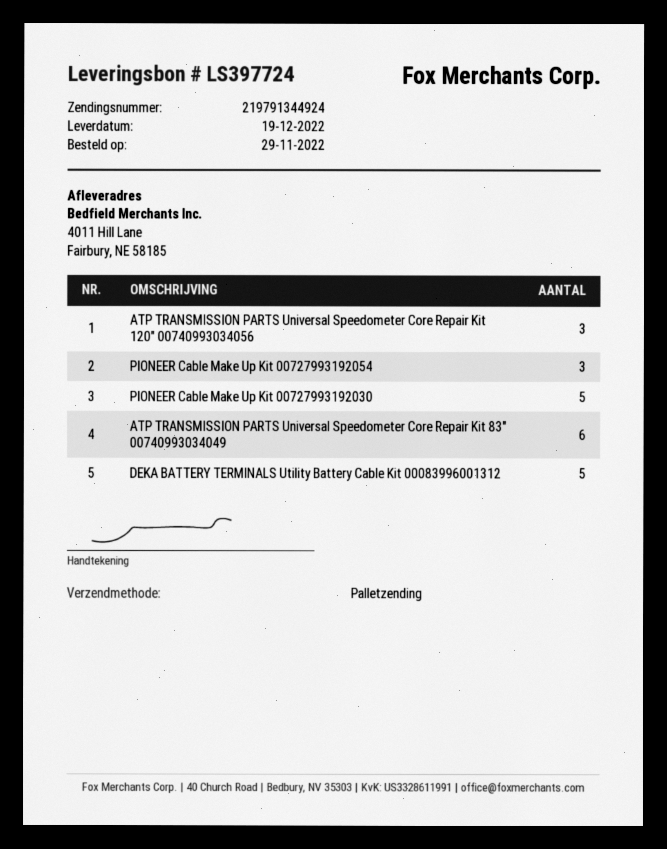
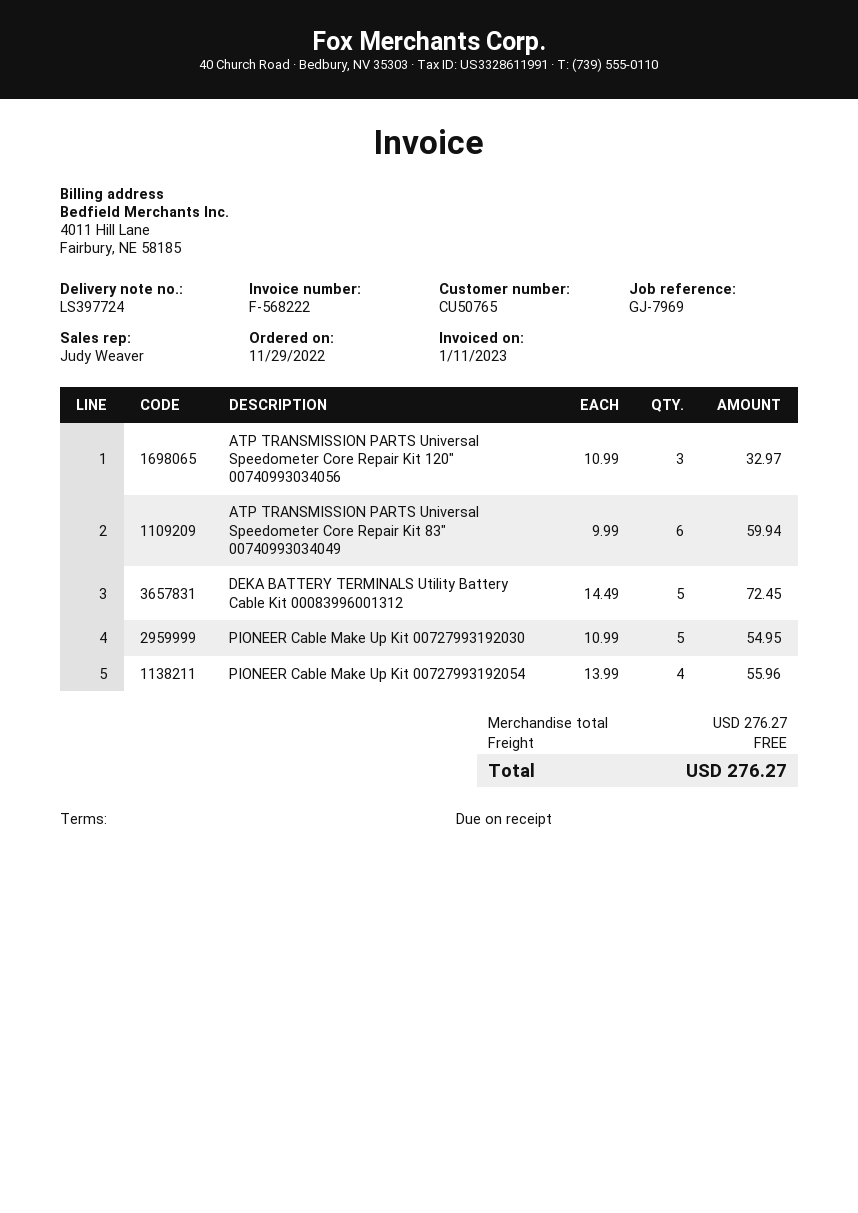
PIONEER Cable Make Up Kit 00727993192054: 3 -> 4

